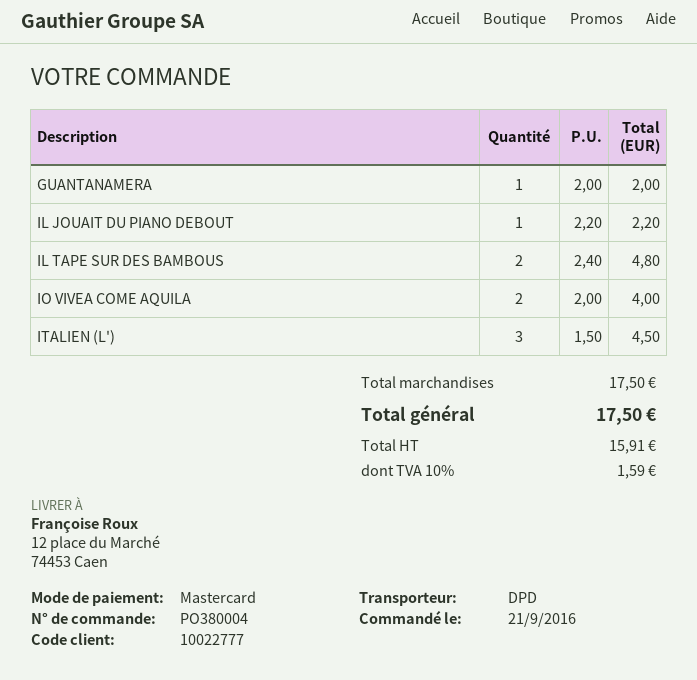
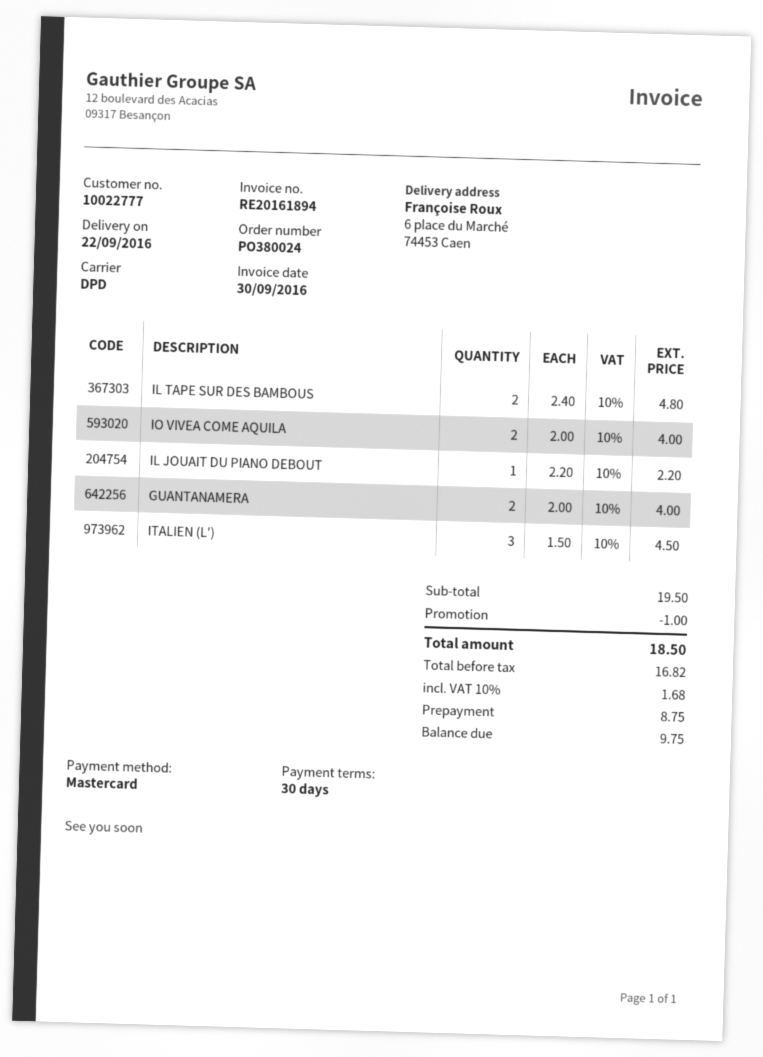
order number: PO380004 -> PO380024
ship to: 12 place du Marché, 74453 Caen -> 6 place du Marché, 74453 Caen
GUANTANAMERA: 1 x 2.00 = 2.00 -> 2 x 2.00 = 4.00
subtotal: 17.50 -> 19.50
discount: none -> 1.00
net: 15.91 -> 16.82
tax: 10% = 1.59 -> 10% = 1.68
total: 17.50 -> 18.50

